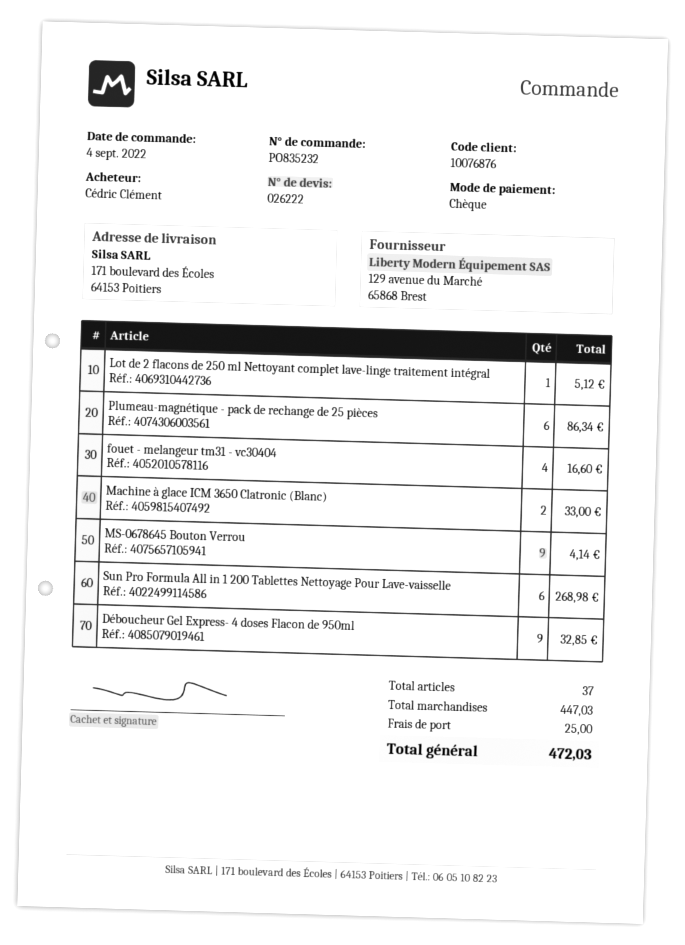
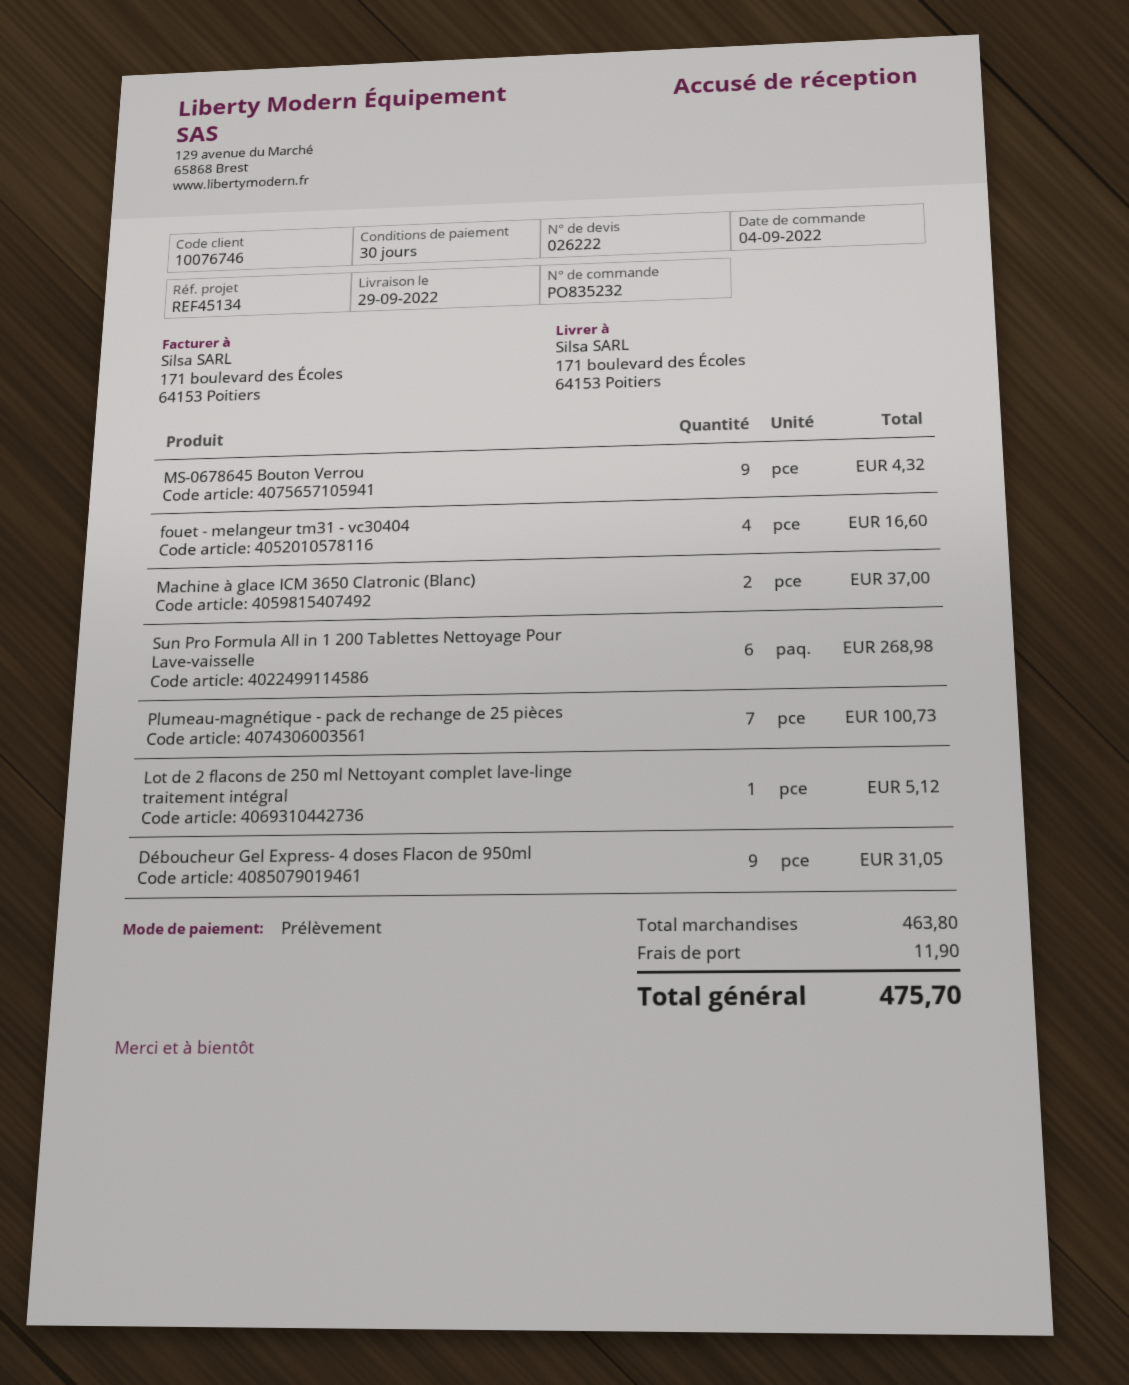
customer number: 10076876 -> 10076746
payment method: cheque -> direct debit
Plumeau-magnétique - pack de rechange de 25 pièces: 6 for 86.34 -> 7 for 100.73
Machine à glace ICM 3650 Clatronic (Blanc): 2 for 33.00 -> 2 for 37.00
MS-0678645 Bouton Verrou: 9 for 4.14 -> 9 for 4.32
Déboucheur Gel Express- 4 doses Flacon de 950ml: 9 for 32.85 -> 9 for 31.05
subtotal: 447.03 -> 463.80
shipping: 25.00 -> 11.90
total: 472.03 -> 475.70

